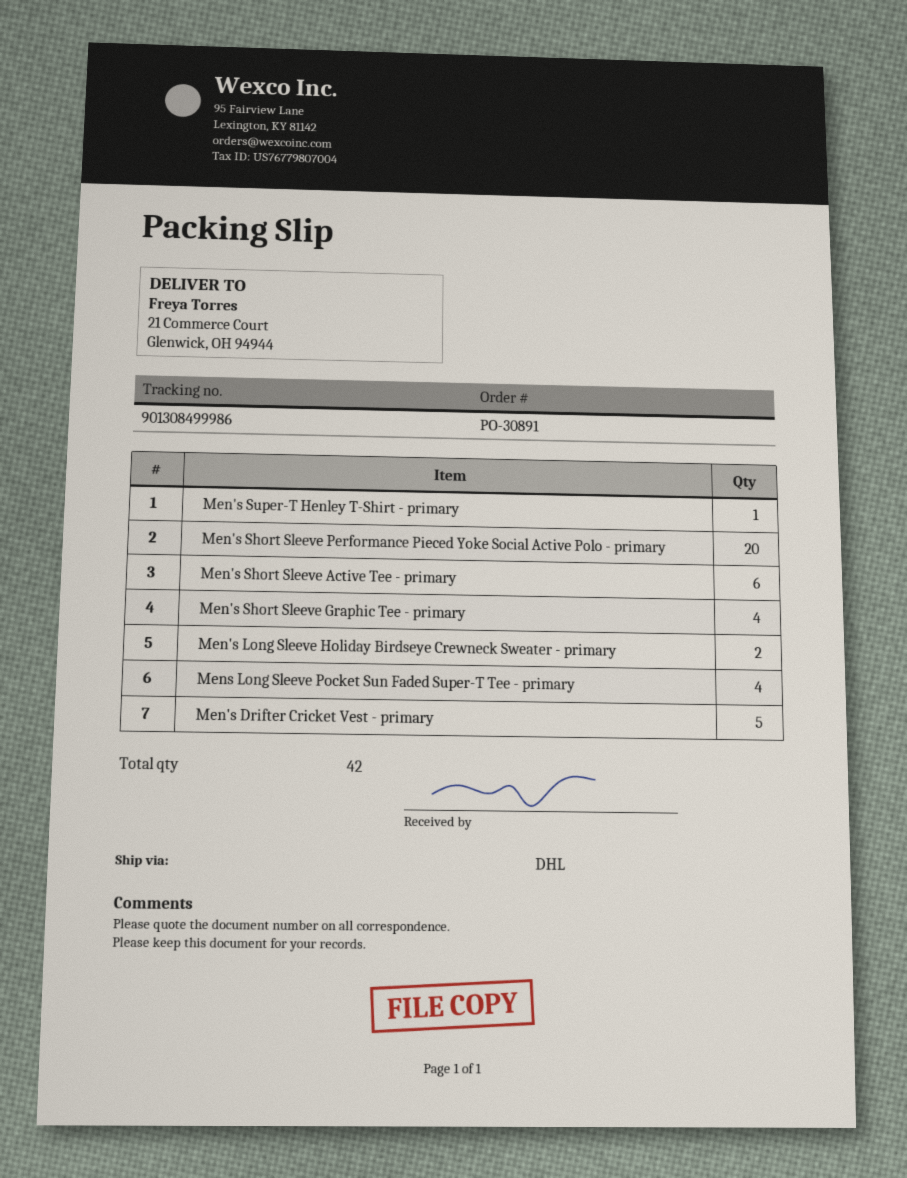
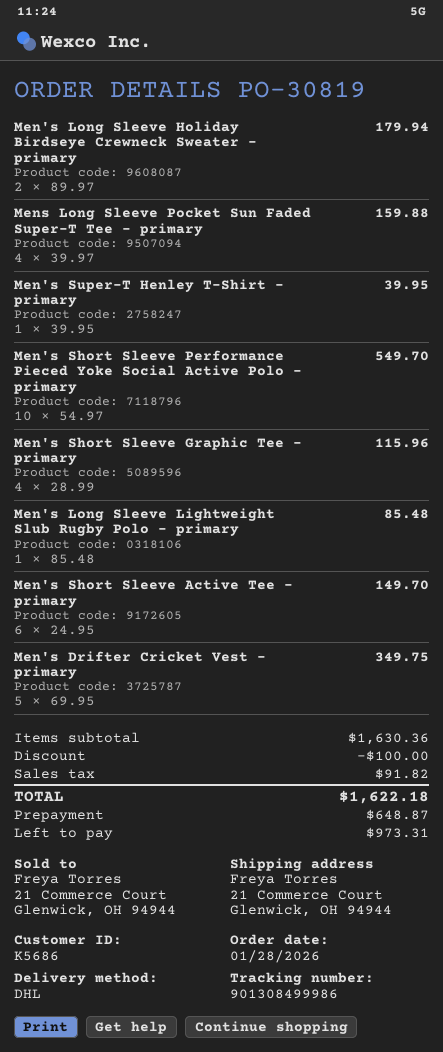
order number: PO-30891 -> PO-30819
Men's Short Sleeve Performance Pieced Yoke Social Active Polo - primary: 20 -> 10
Men's Long Sleeve Lightweight Slub Rugby Polo - primary: none -> 1

